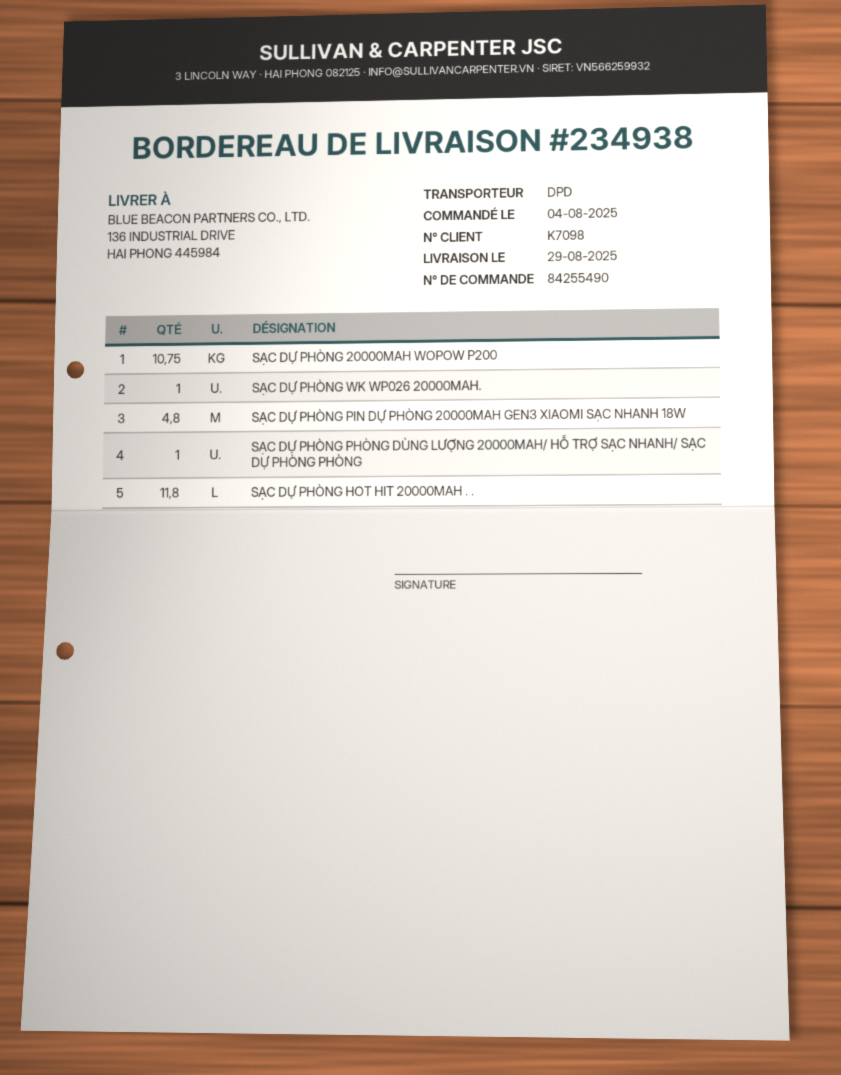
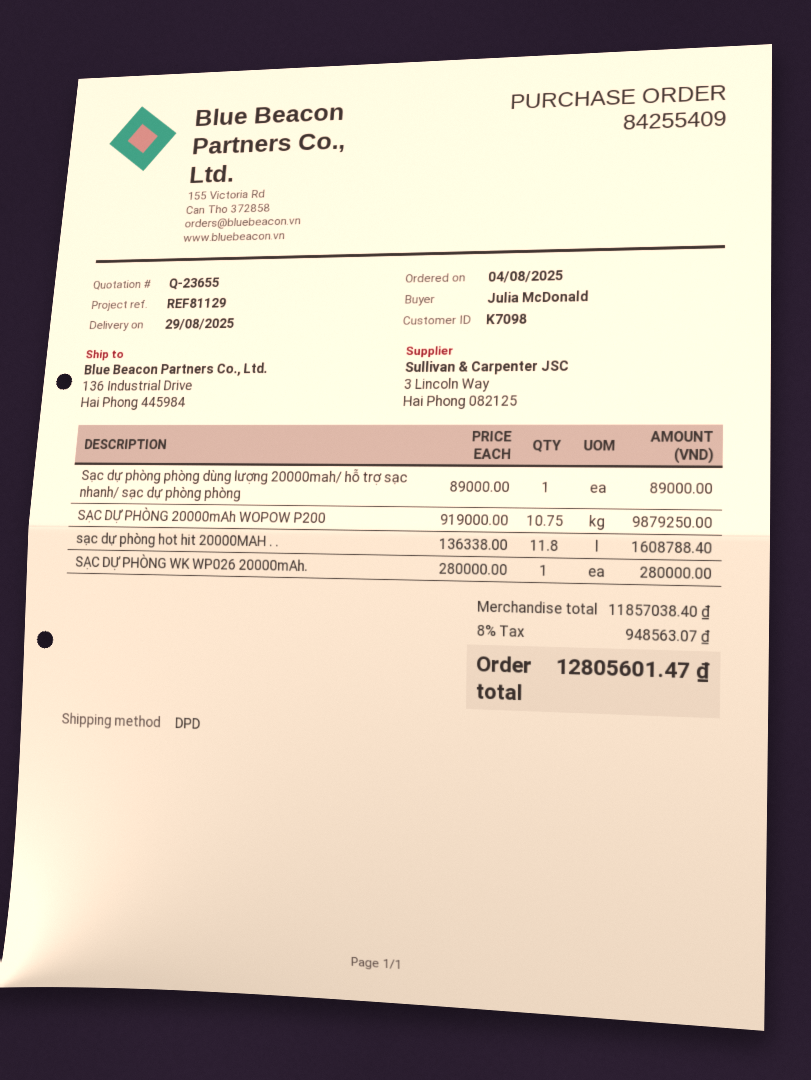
order number: 84255490 -> 84255409
SẠC DỰ PHÒNG PIN DỰ PHÒNG 20000MAH GEN3 XIAOMI SẠC NHANH 18W: 4.8 -> none

